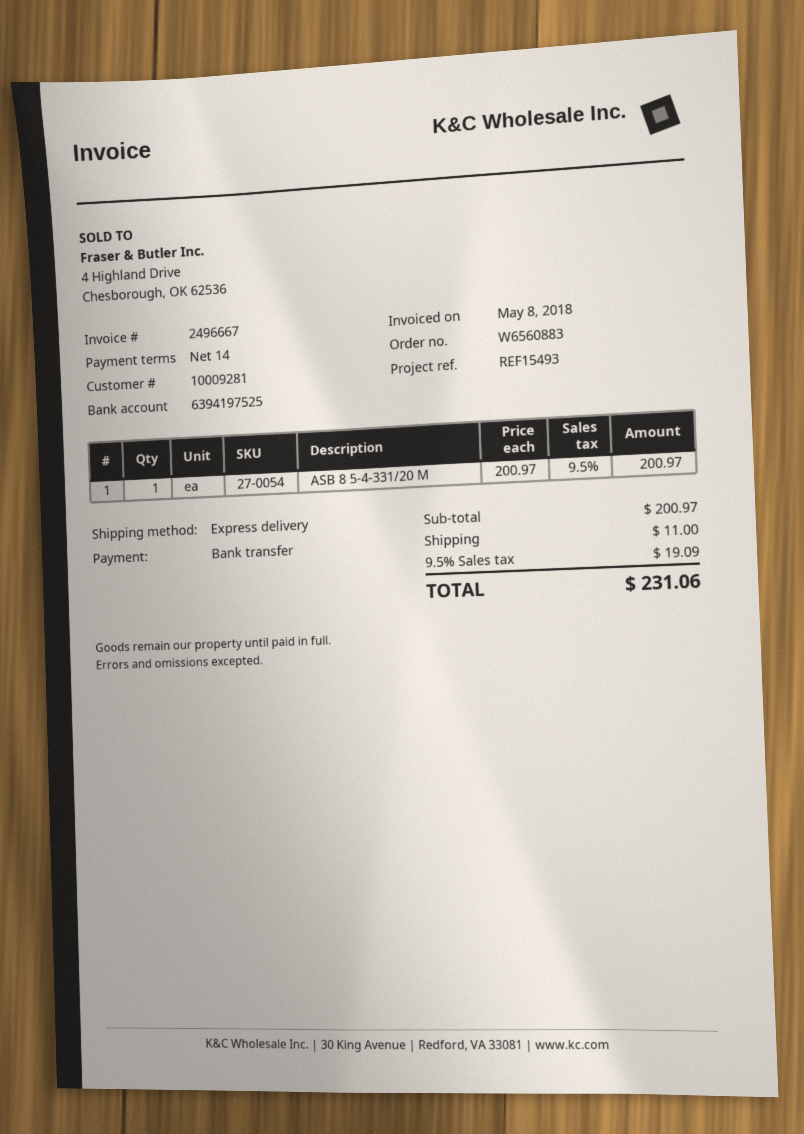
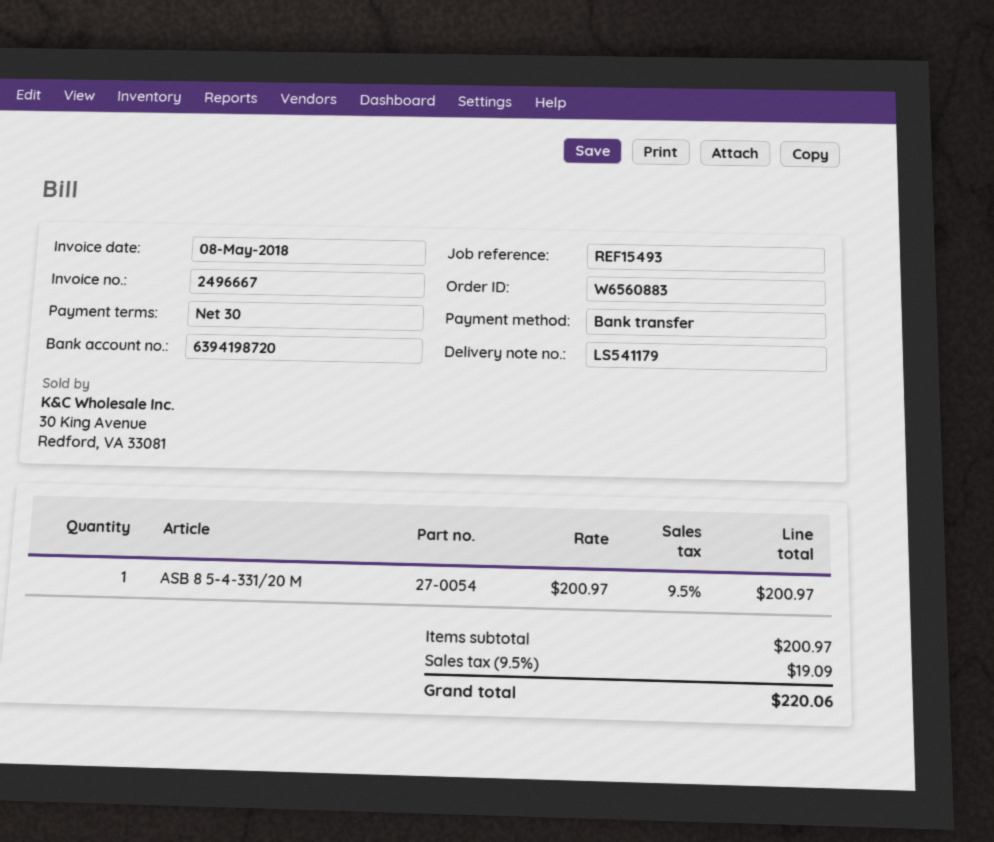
payment terms: 14 days -> 30 days
bank account: 6394197525 -> 6394198720
shipping: 11.00 -> none
total: 231.06 -> 220.06

